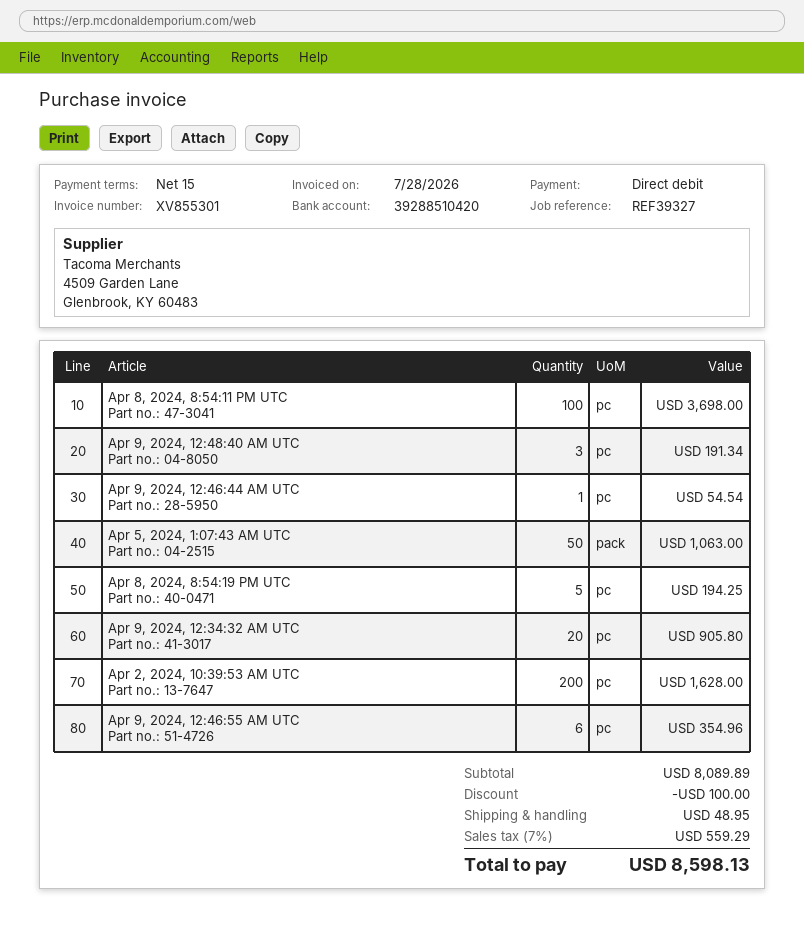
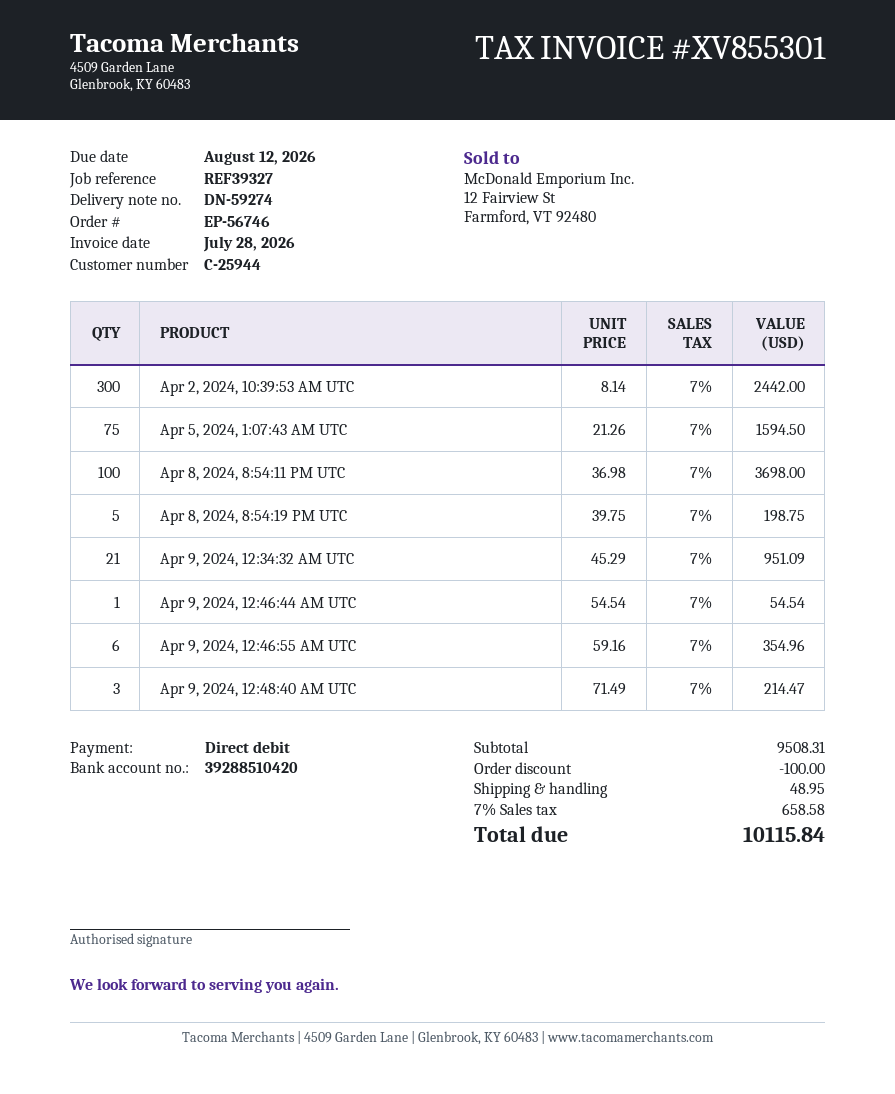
Apr 9, 2024, 12:48:40 AM UTC: 3 for 191.34 -> 3 for 214.47
Apr 5, 2024, 1:07:43 AM UTC: 50 for 1063.00 -> 75 for 1594.50
Apr 8, 2024, 8:54:19 PM UTC: 5 for 194.25 -> 5 for 198.75
Apr 9, 2024, 12:34:32 AM UTC: 20 for 905.80 -> 21 for 951.09
Apr 2, 2024, 10:39:53 AM UTC: 200 for 1628.00 -> 300 for 2442.00
subtotal: 8089.89 -> 9508.31
tax: 7% = 559.29 -> 7% = 658.58
total: 8598.13 -> 10115.84

